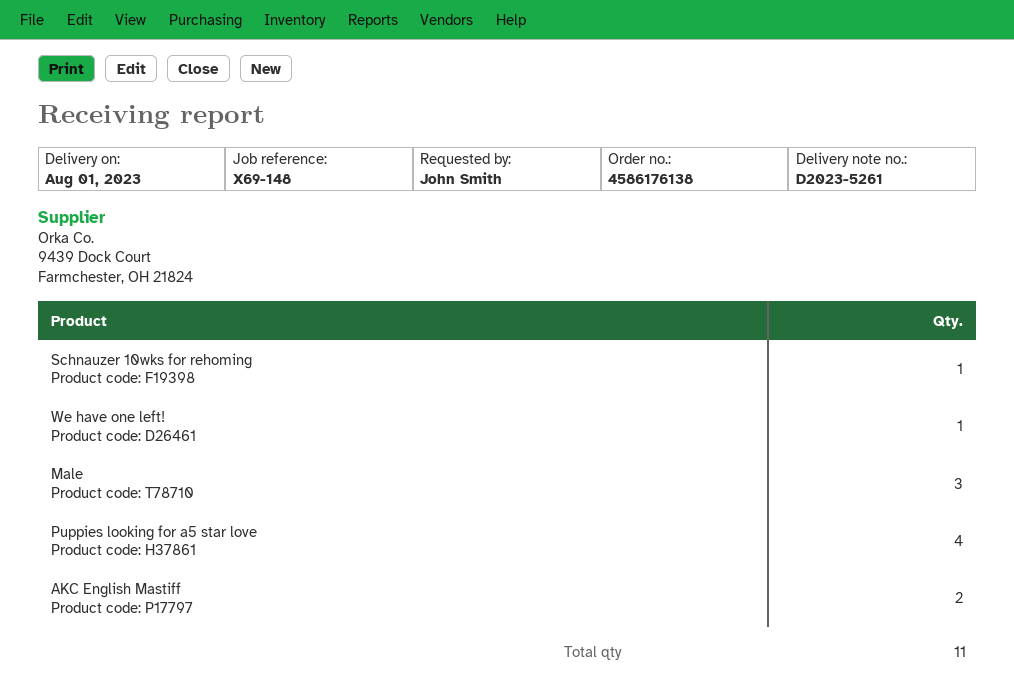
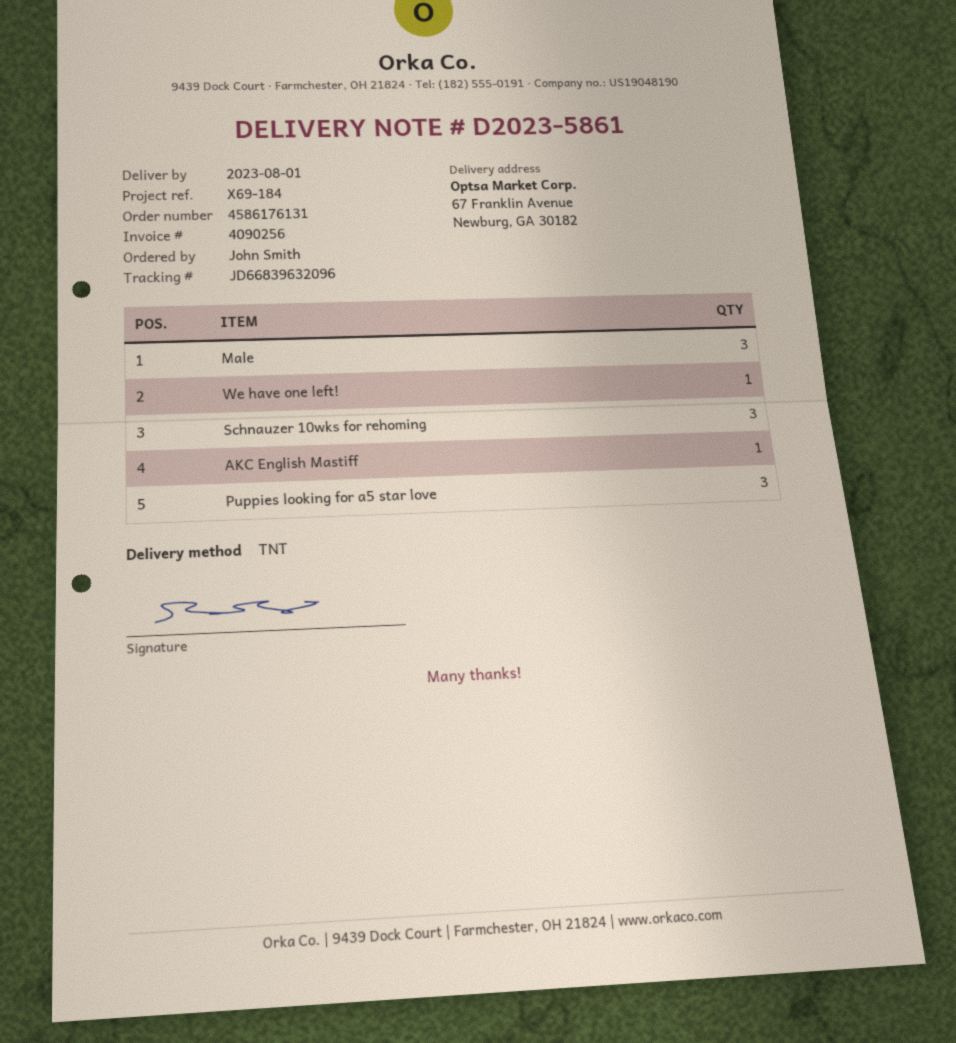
order number: 4586176138 -> 4586176131
delivery note number: D2023-5261 -> D2023-5861
reference: X69-148 -> X69-184
Schnauzer 10wks for rehoming: 1 -> 3
Puppies looking for a5 star love: 4 -> 3
AKC English Mastiff: 2 -> 1

